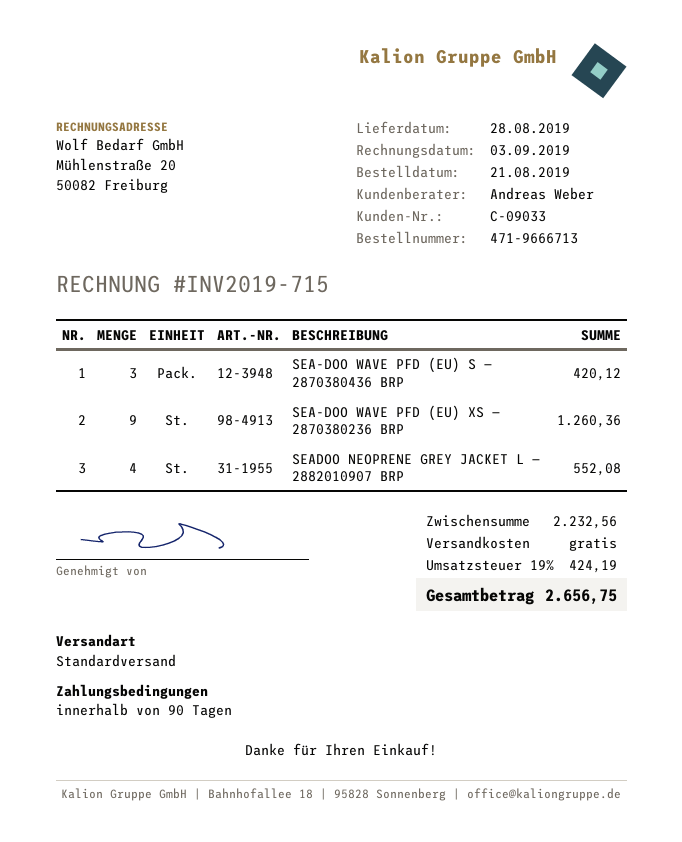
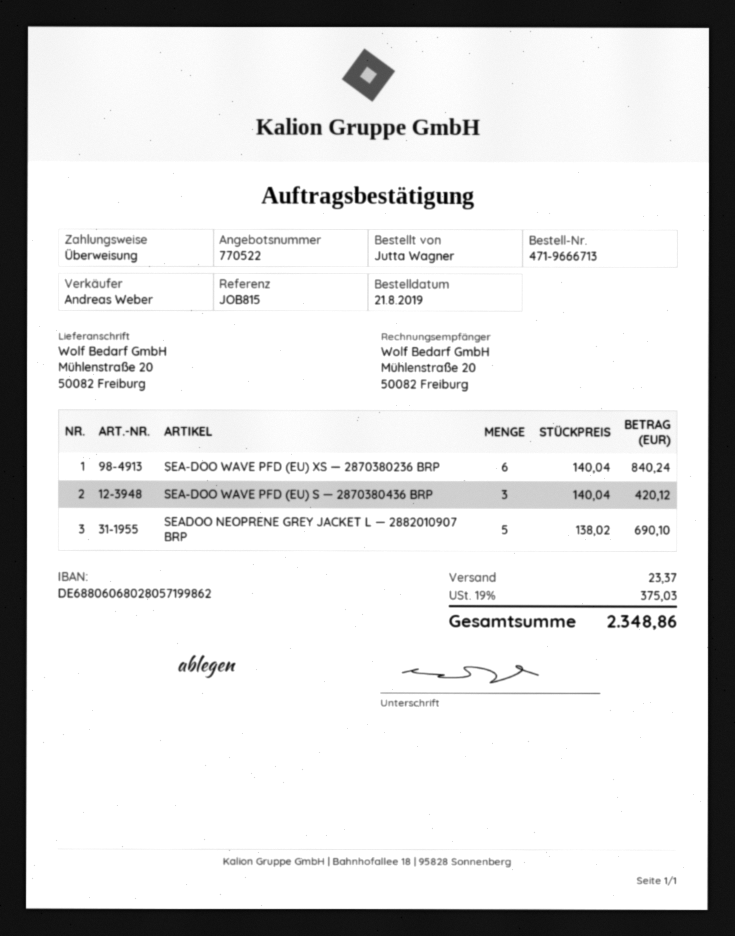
SEA-DOO WAVE PFD (EU) XS — 2870380236 BRP: 9 for 1260.36 -> 6 for 840.24
SEADOO NEOPRENE GREY JACKET L — 2882010907 BRP: 4 for 552.08 -> 5 for 690.10
shipping: 0.00 -> 23.37
tax: 19% = 424.19 -> 19% = 375.03
total: 2656.75 -> 2348.86

